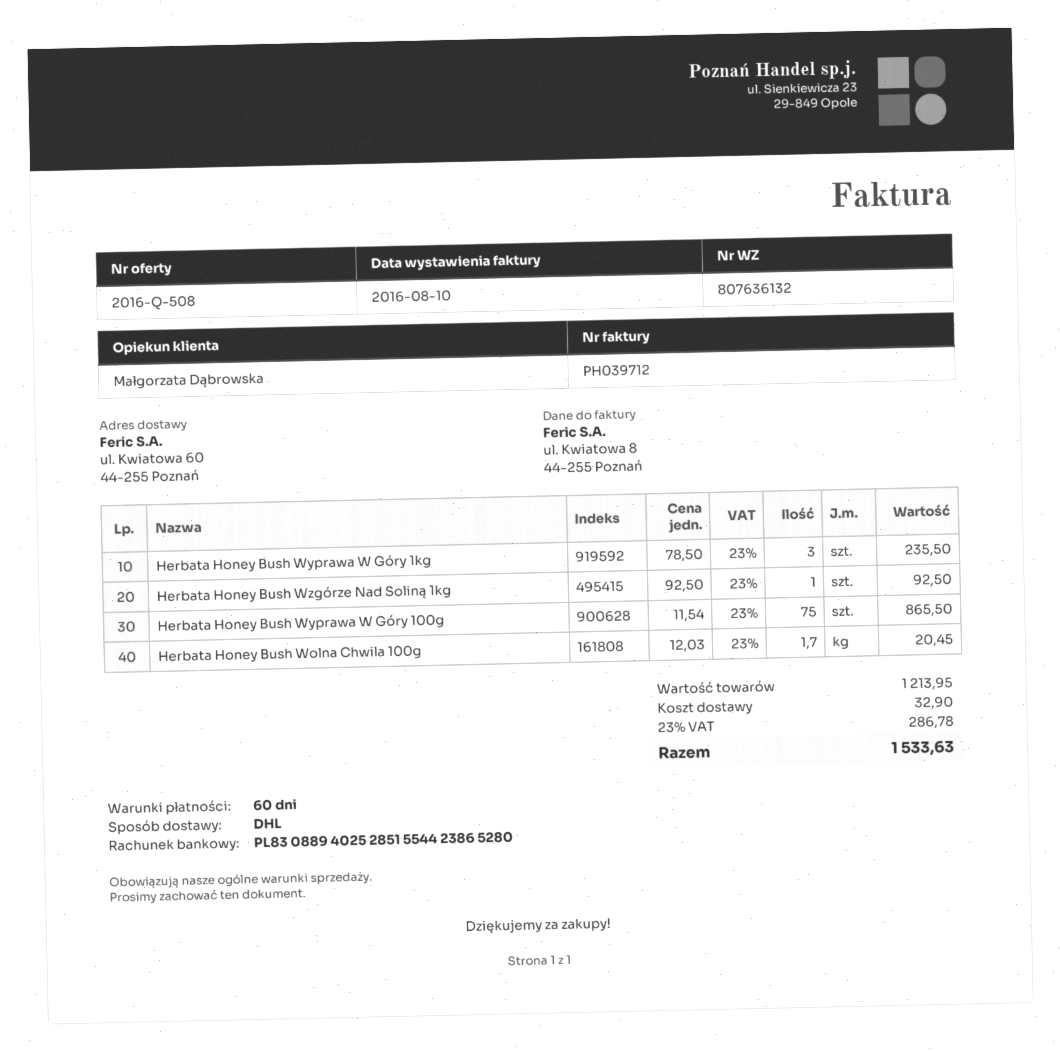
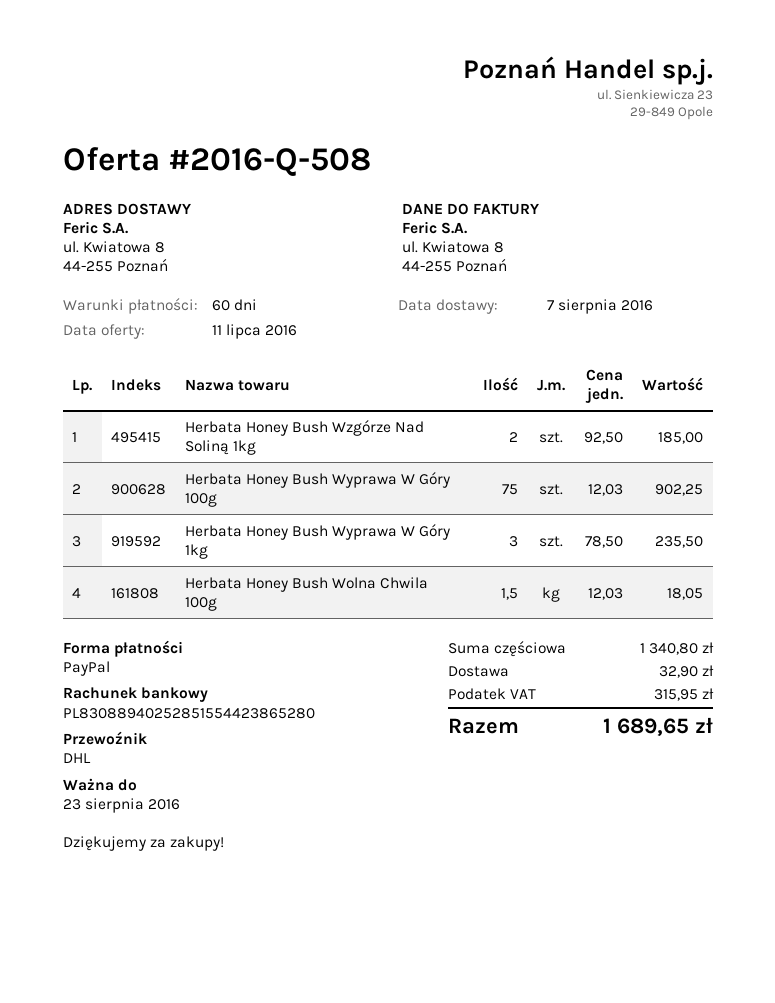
ship to: ul. Kwiatowa 60, 44-255 Poznań -> ul. Kwiatowa 8, 44-255 Poznań
Herbata Honey Bush Wzgórze Nad Soliną 1kg: 1 x 92.50 = 92.50 -> 2 x 92.50 = 185.00
Herbata Honey Bush Wyprawa W Góry 100g: 75 x 11.54 = 865.50 -> 75 x 12.03 = 902.25
Herbata Honey Bush Wolna Chwila 100g: 1.7 x 12.03 = 20.45 -> 1.5 x 12.03 = 18.05
subtotal: 1213.95 -> 1340.80
tax: 286.78 -> 315.95
total: 1533.63 -> 1689.65

